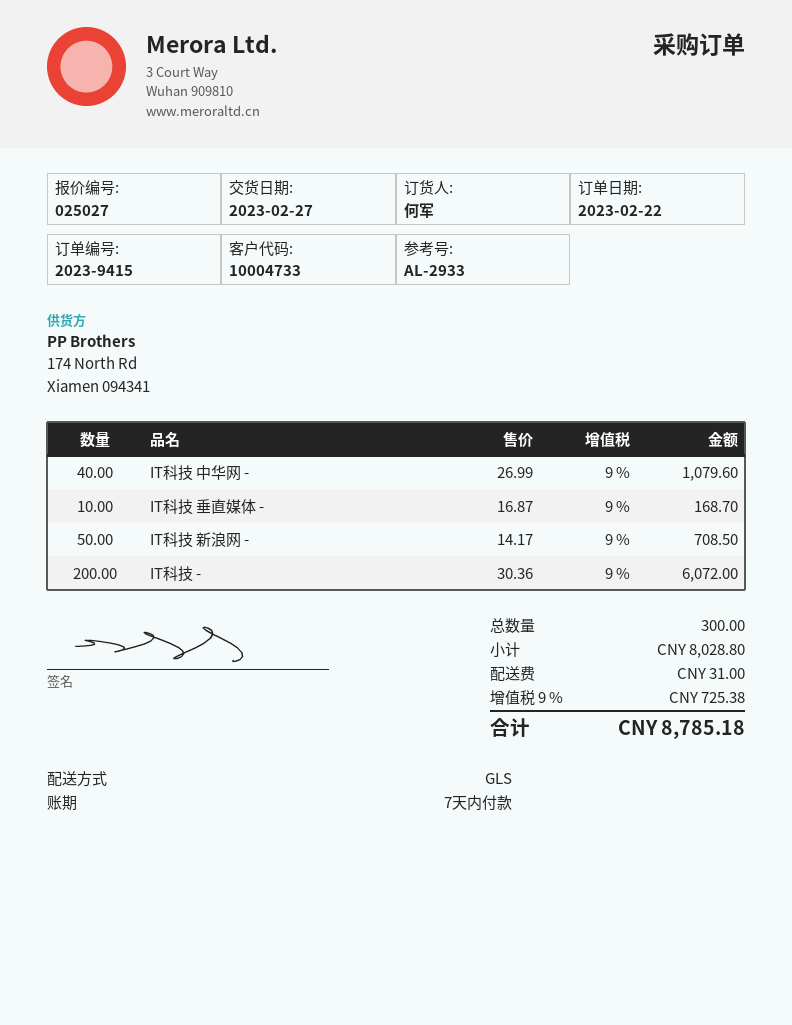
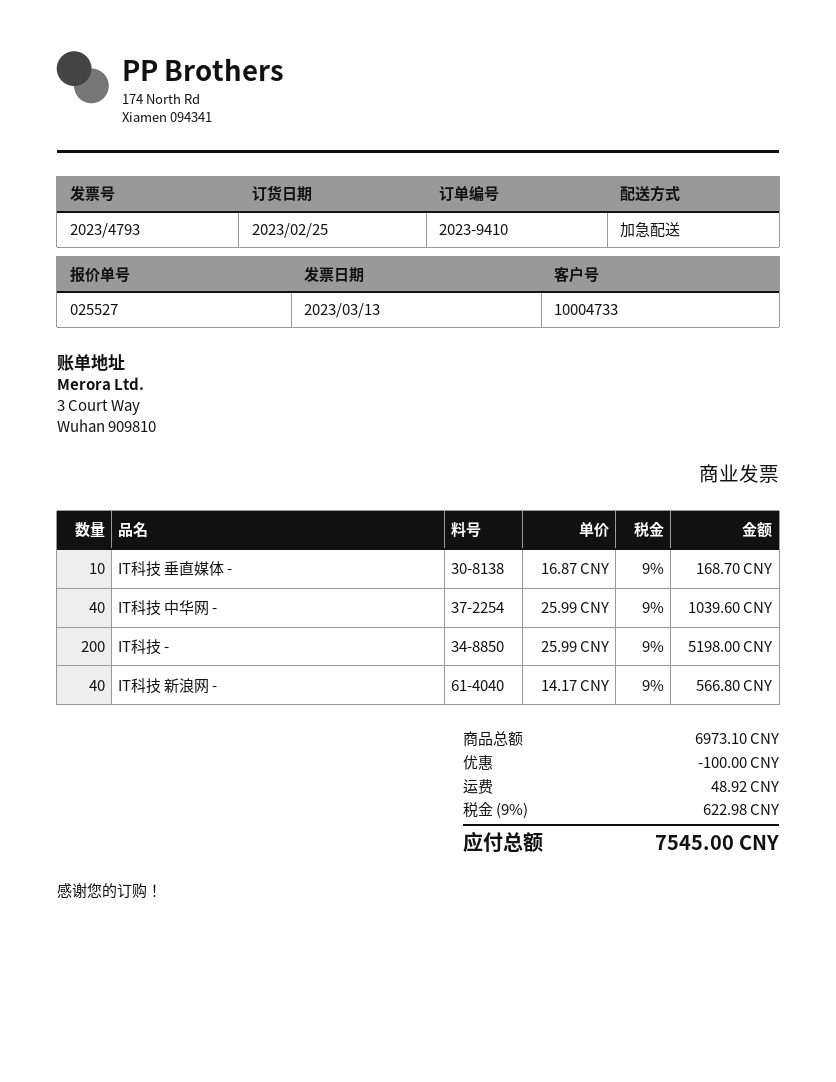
quote number: 025027 -> 025527
order number: 2023-9415 -> 2023-9410
order date: 2023-02-22 -> 2023-02-25
shipping method: GLS -> express
IT科技 中华网 -: 40 x 26.99 = 1079.60 -> 40 x 25.99 = 1039.60
IT科技 新浪网 -: 50 x 14.17 = 708.50 -> 40 x 14.17 = 566.80
IT科技 -: 200 x 30.36 = 6072.00 -> 200 x 25.99 = 5198.00
subtotal: 8028.80 -> 6973.10
discount: none -> 100.00
shipping: 31.00 -> 48.92
tax: 9% = 725.38 -> 9% = 622.98
total: 8785.18 -> 7545.00

